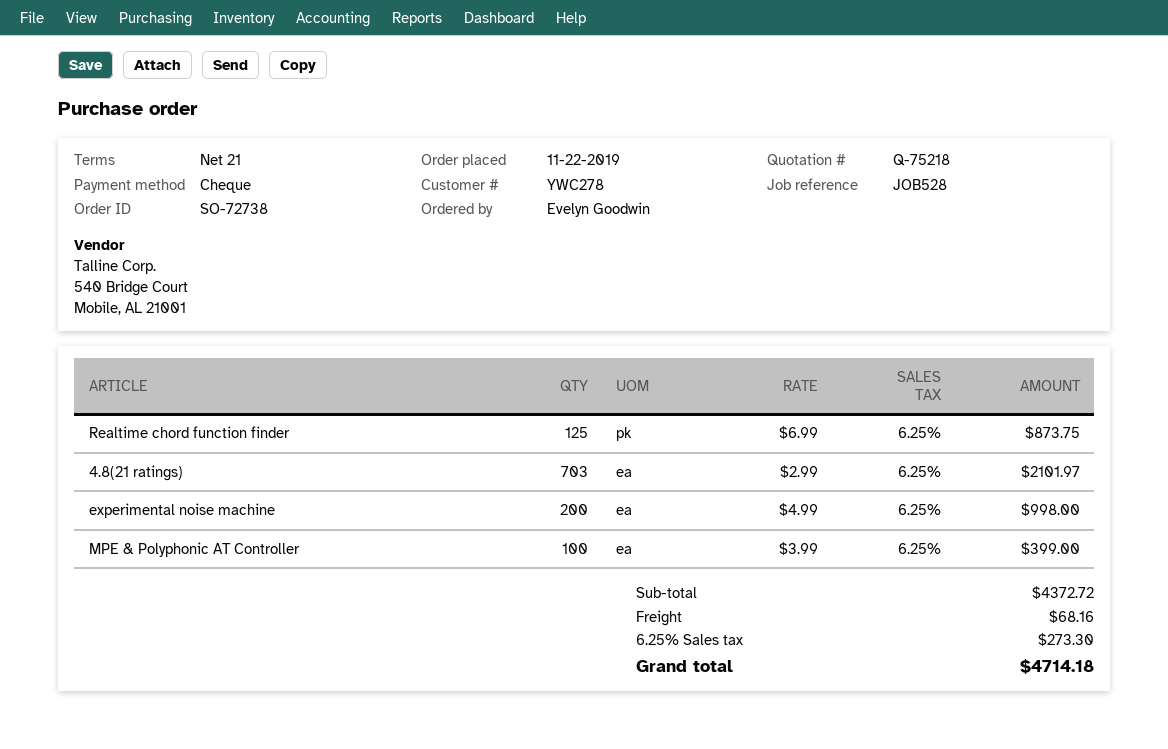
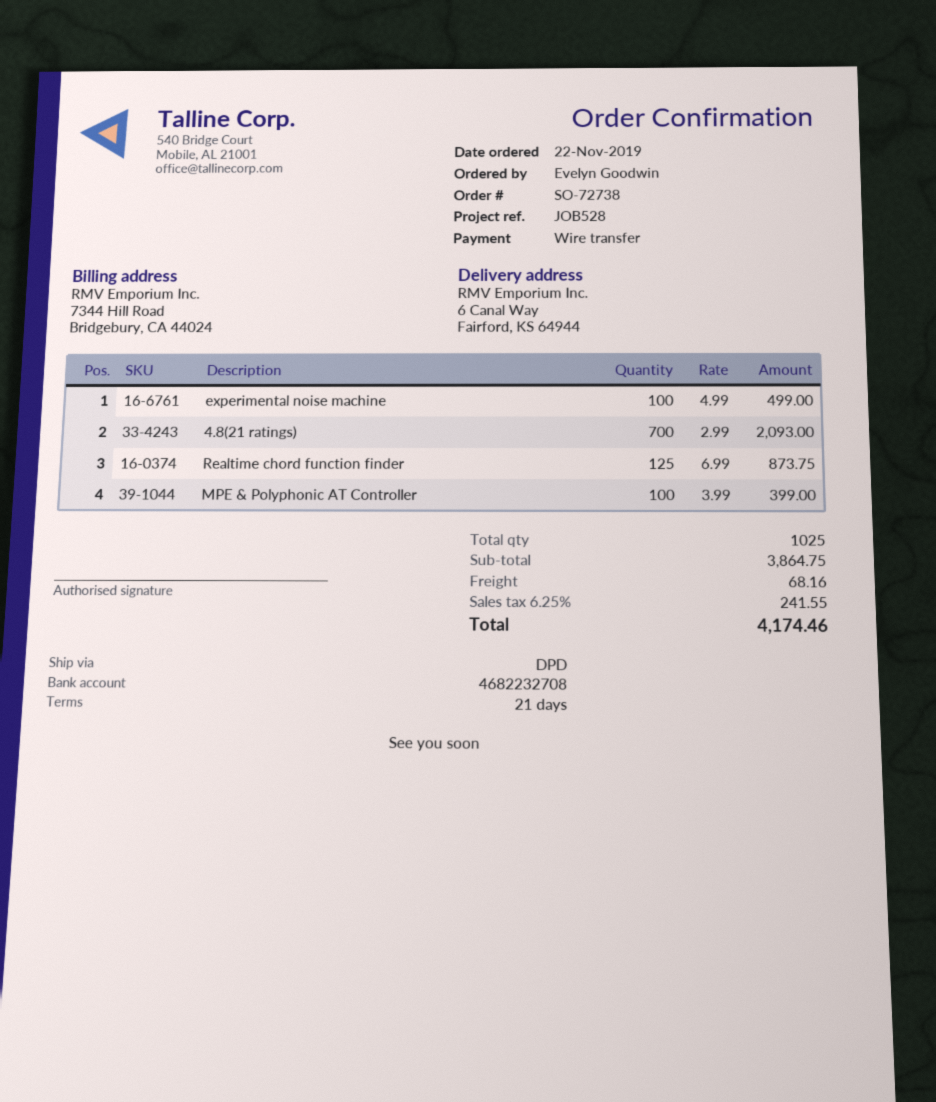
payment method: cheque -> bank transfer
4.8(21 ratings): 703 x 2.99 = 2101.97 -> 700 x 2.99 = 2093.00
experimental noise machine: 200 x 4.99 = 998.00 -> 100 x 4.99 = 499.00
subtotal: 4372.72 -> 3864.75
tax: 6.25% = 273.30 -> 6.25% = 241.55
total: 4714.18 -> 4174.46

